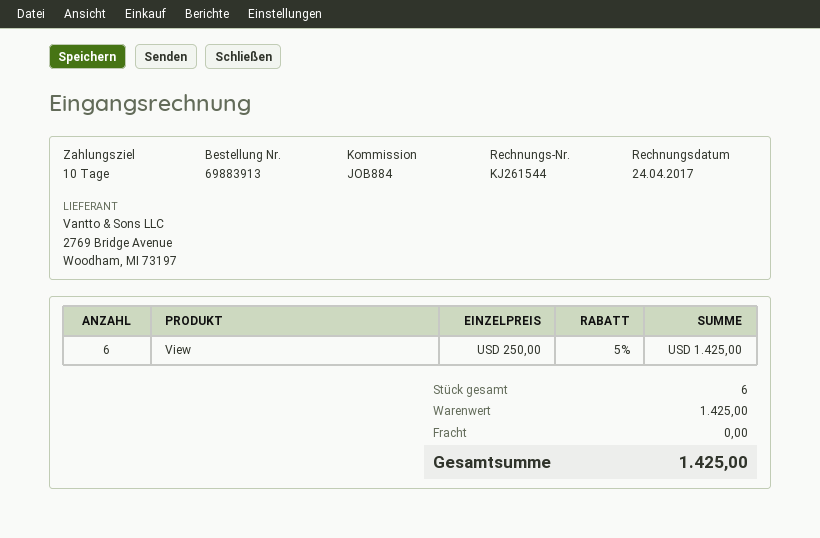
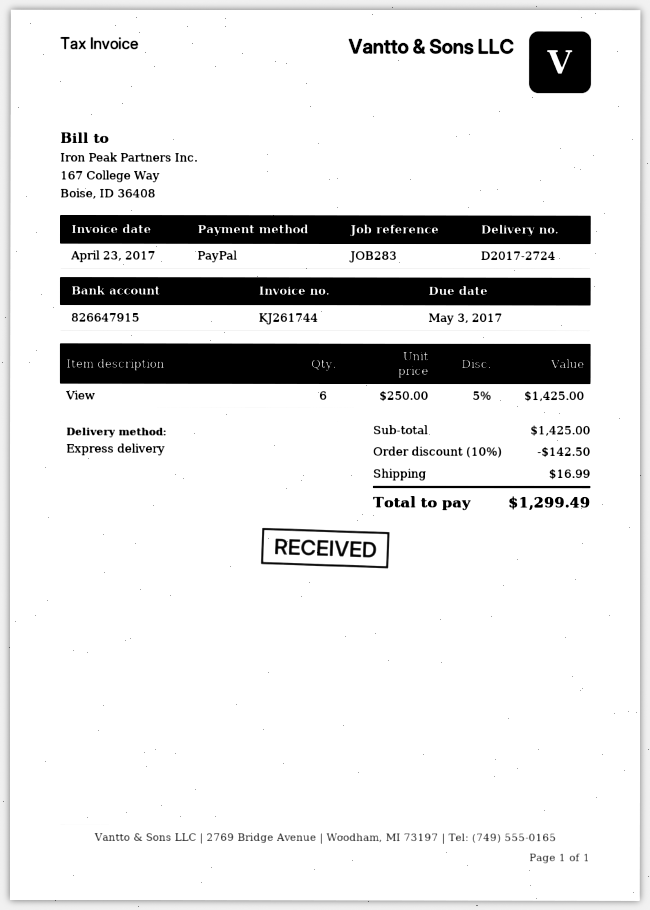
invoice number: KJ261544 -> KJ261744
invoice date: 2017-04-24 -> 2017-04-23
reference: JOB884 -> JOB283
discount: none -> 10% = 142.50
shipping: 0.00 -> 16.99
total: 1425.00 -> 1299.49

